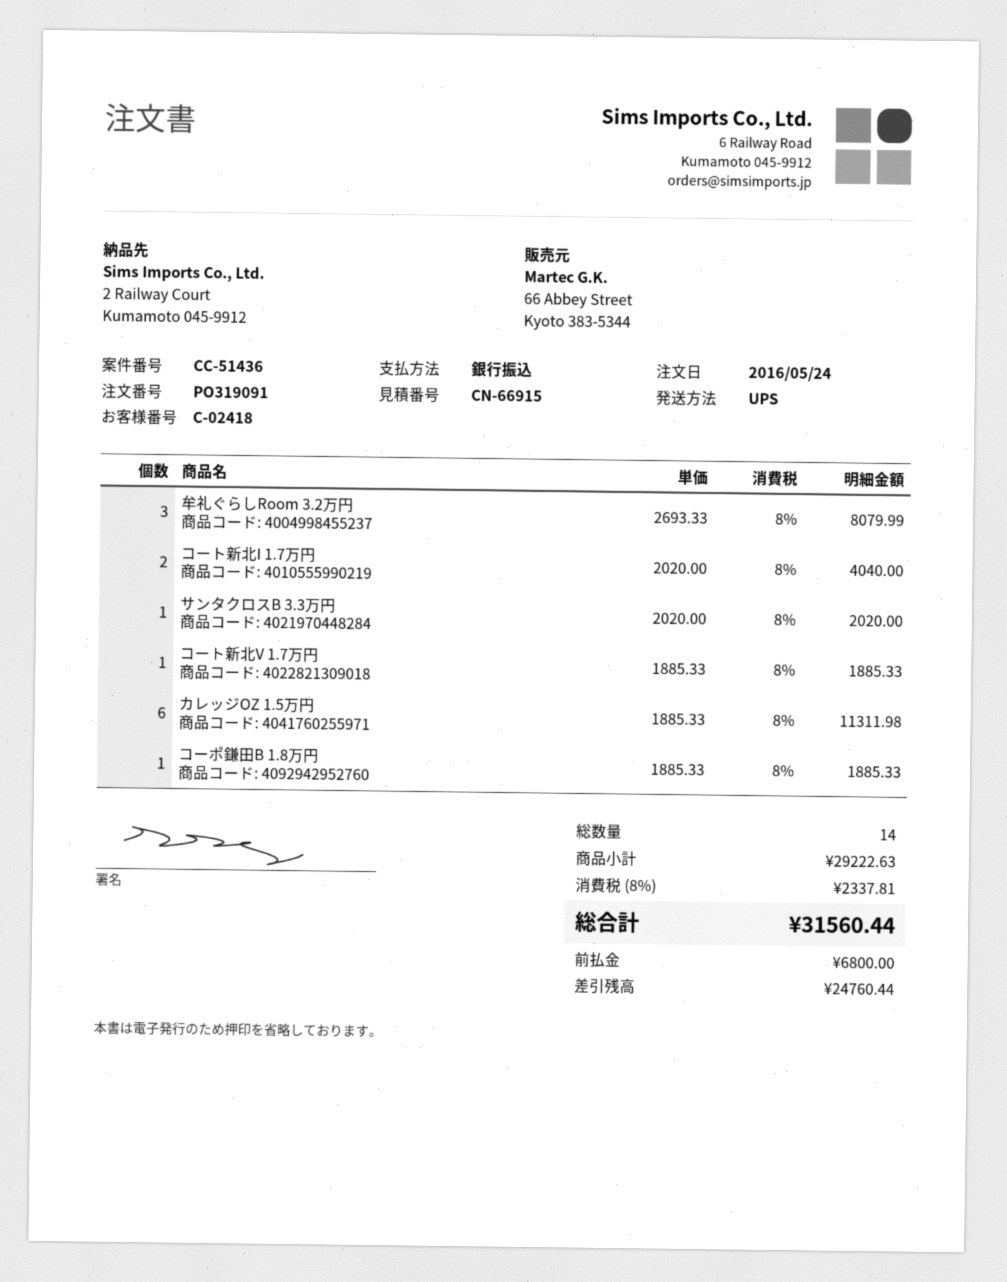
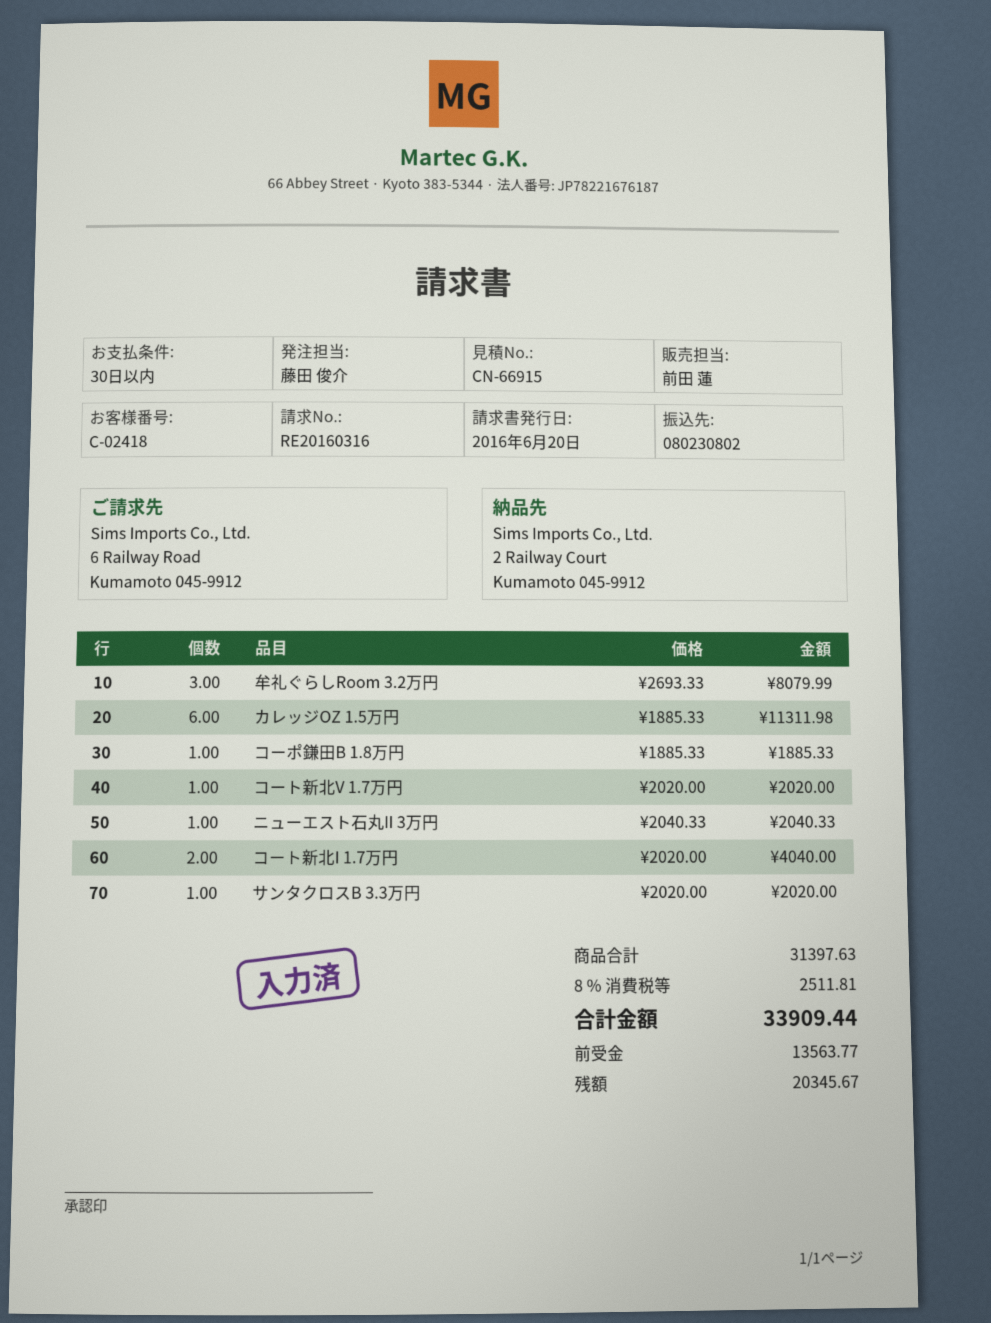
コート新北V 1.7万円: 1 x 1885.33 = 1885.33 -> 1 x 2020.00 = 2020.00
ニューエスト石丸II 3万円: none -> 1 x 2040.33 = 2040.33
subtotal: 29222.63 -> 31397.63
tax: 8% = 2337.81 -> 8% = 2511.81
total: 31560.44 -> 33909.44
deposit: 6800.00 -> 13563.77
balance: 24760.44 -> 20345.67

